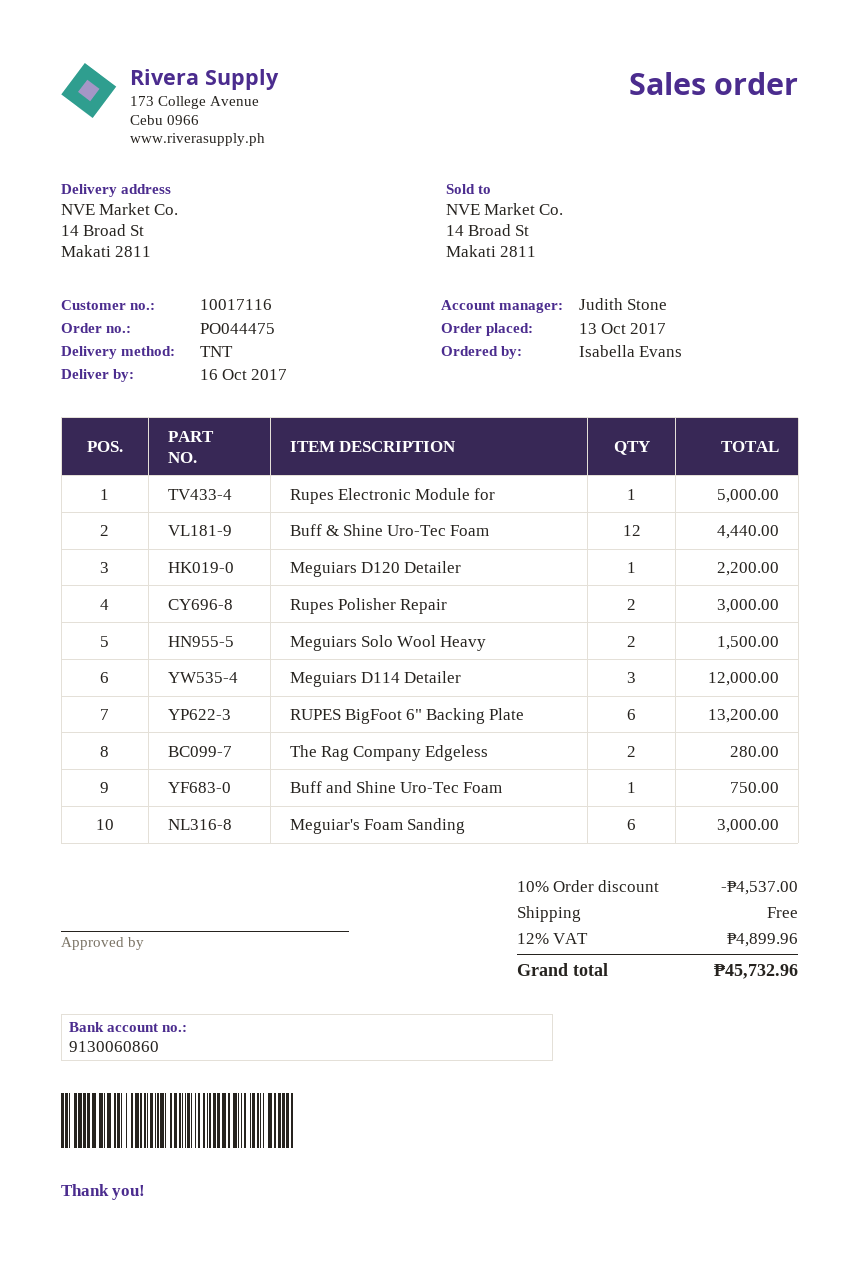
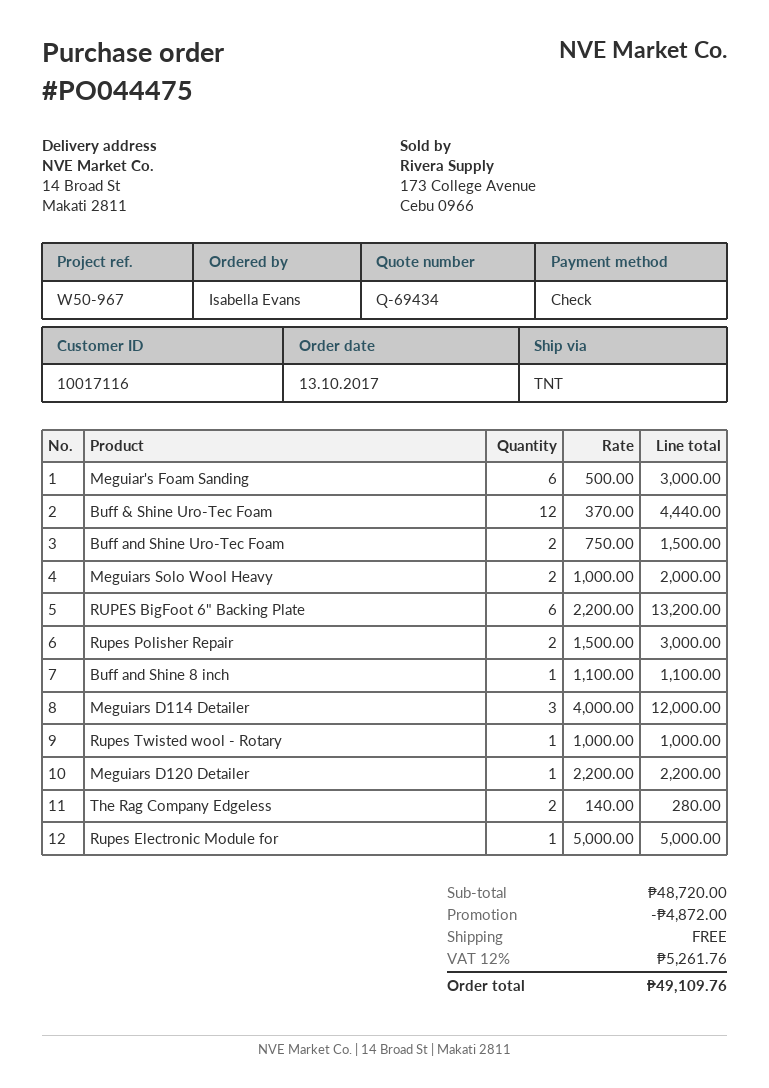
Meguiars Solo Wool Heavy: 2 for 1500.00 -> 2 for 2000.00
Buff and Shine Uro-Tec Foam: 1 for 750.00 -> 2 for 1500.00
Buff and Shine 8 inch: none -> 1 for 1100.00
Rupes Twisted wool - Rotary: none -> 1 for 1000.00
discount: 4537.00 -> 4872.00
tax: 12% = 4899.96 -> 12% = 5261.76
total: 45732.96 -> 49109.76

